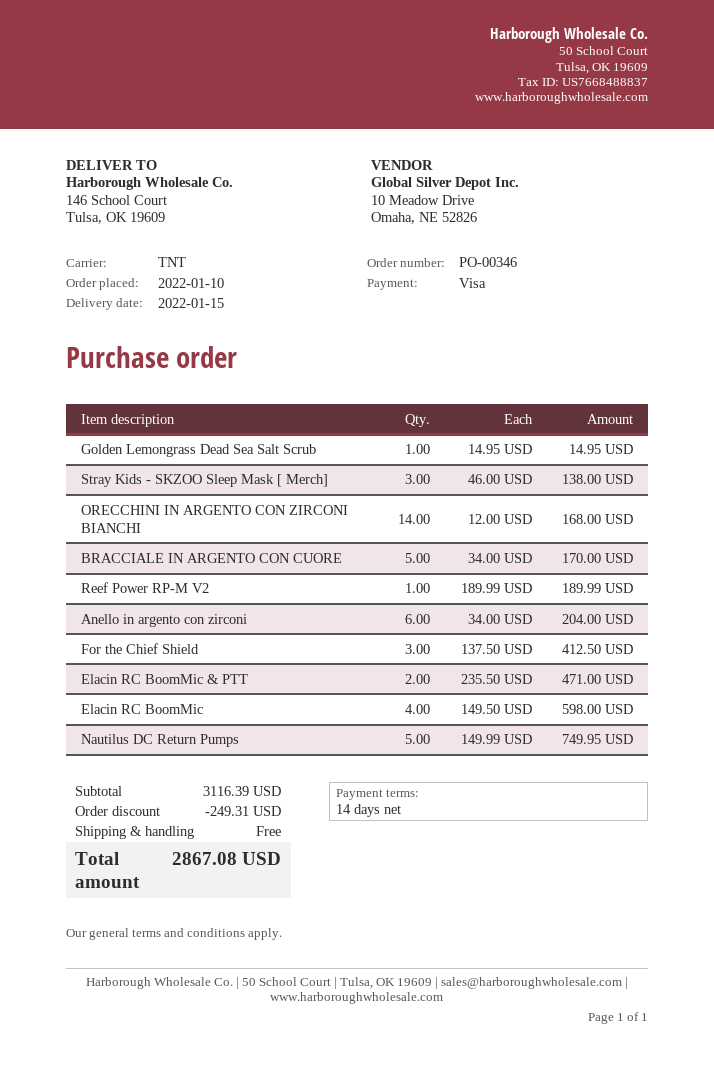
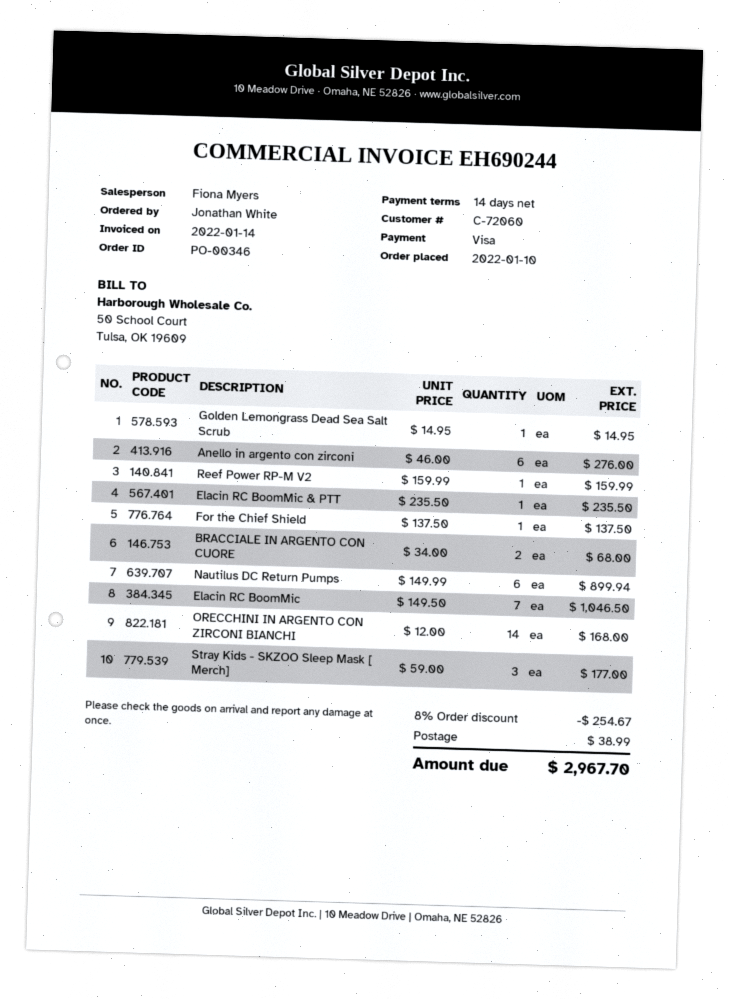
Stray Kids - SKZOO Sleep Mask [ Merch]: 3 x 46.00 = 138.00 -> 3 x 59.00 = 177.00
BRACCIALE IN ARGENTO CON CUORE: 5 x 34.00 = 170.00 -> 2 x 34.00 = 68.00
Reef Power RP-M V2: 1 x 189.99 = 189.99 -> 1 x 159.99 = 159.99
Anello in argento con zirconi: 6 x 34.00 = 204.00 -> 6 x 46.00 = 276.00
For the Chief Shield: 3 x 137.50 = 412.50 -> 1 x 137.50 = 137.50
Elacin RC BoomMic & PTT: 2 x 235.50 = 471.00 -> 1 x 235.50 = 235.50
Elacin RC BoomMic: 4 x 149.50 = 598.00 -> 7 x 149.50 = 1046.50
Nautilus DC Return Pumps: 5 x 149.99 = 749.95 -> 6 x 149.99 = 899.94
discount: 249.31 -> 254.67
shipping: 0.00 -> 38.99
total: 2867.08 -> 2967.70

